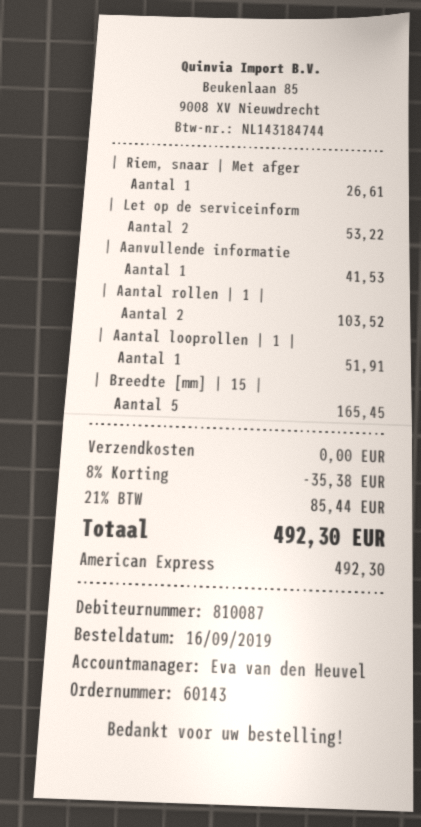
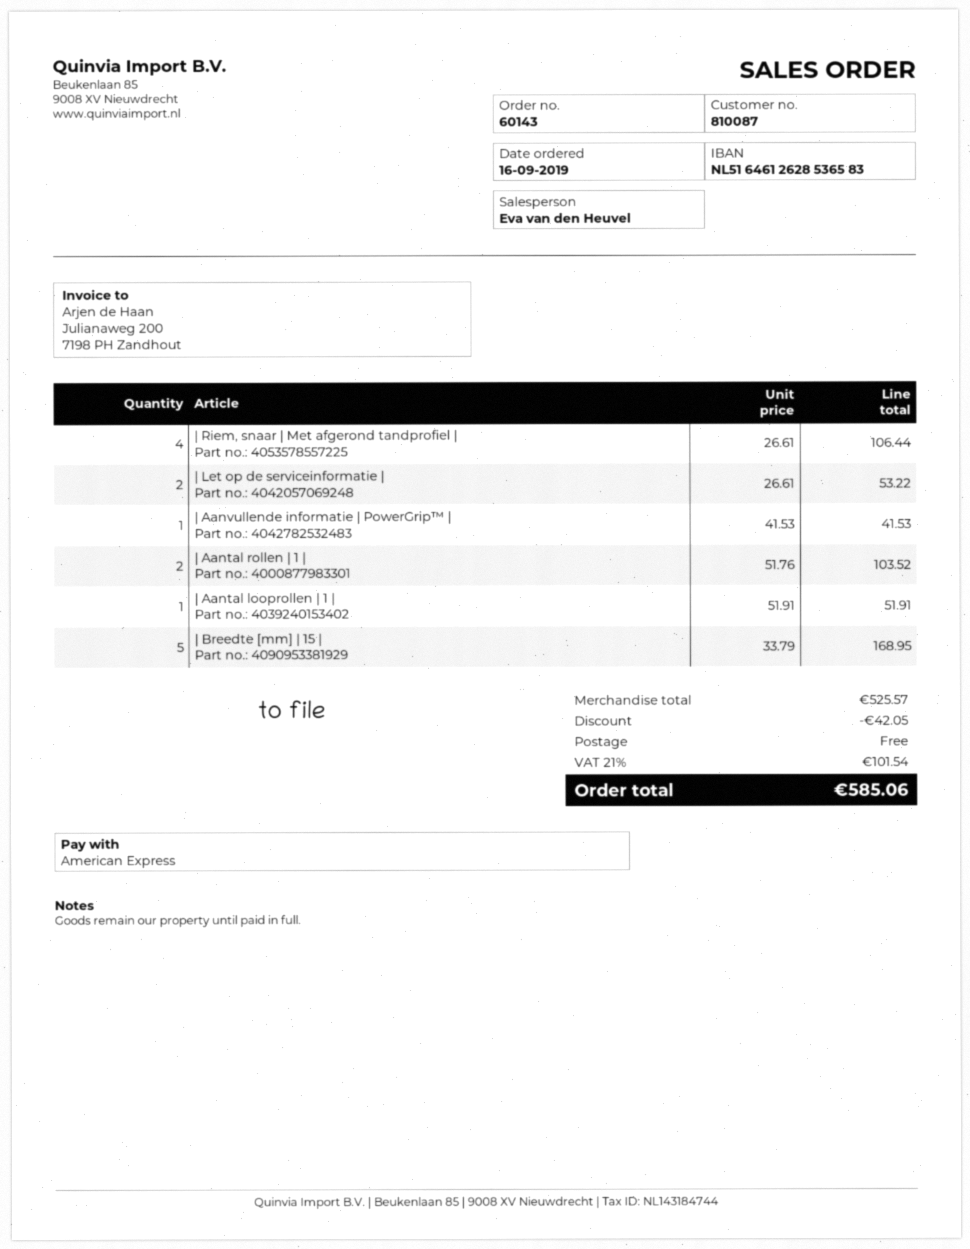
| Riem, snaar | Met afger: 1 for 26.61 -> 4 for 106.44
| Breedte [mm] | 15 |: 5 for 165.45 -> 5 for 168.95
discount: 35.38 -> 42.05
tax: 21% = 85.44 -> 21% = 101.54
total: 492.30 -> 585.06

